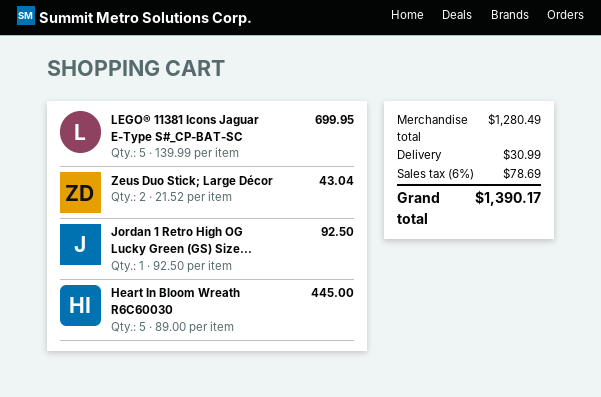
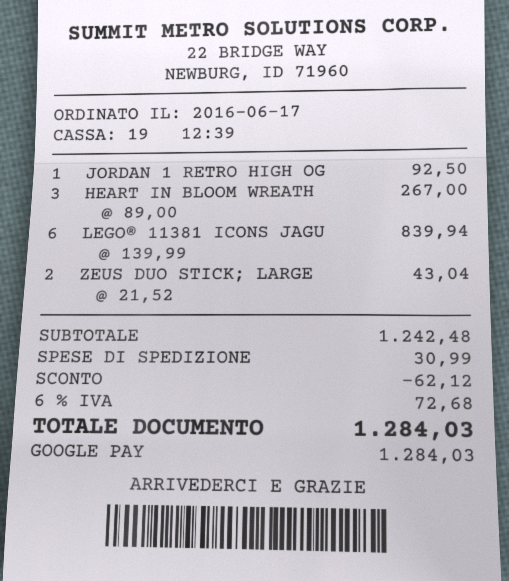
LEGO® 11381 Icons Jaguar E-Type S#_CP-BAT-SC: 5 x 139.99 = 699.95 -> 6 x 139.99 = 839.94
Heart In Bloom Wreath R6C60030: 5 x 89.00 = 445.00 -> 3 x 89.00 = 267.00
subtotal: 1280.49 -> 1242.48
discount: none -> 62.12
tax: 6% = 78.69 -> 6% = 72.68
total: 1390.17 -> 1284.03

